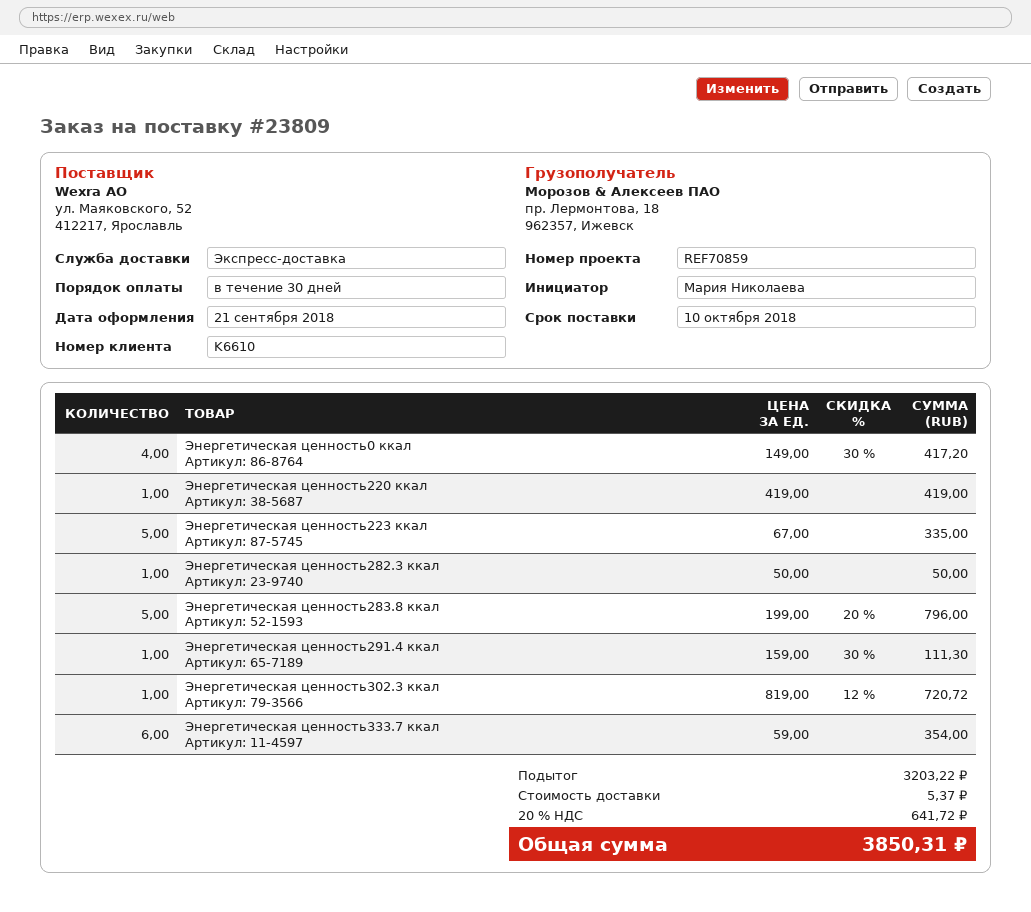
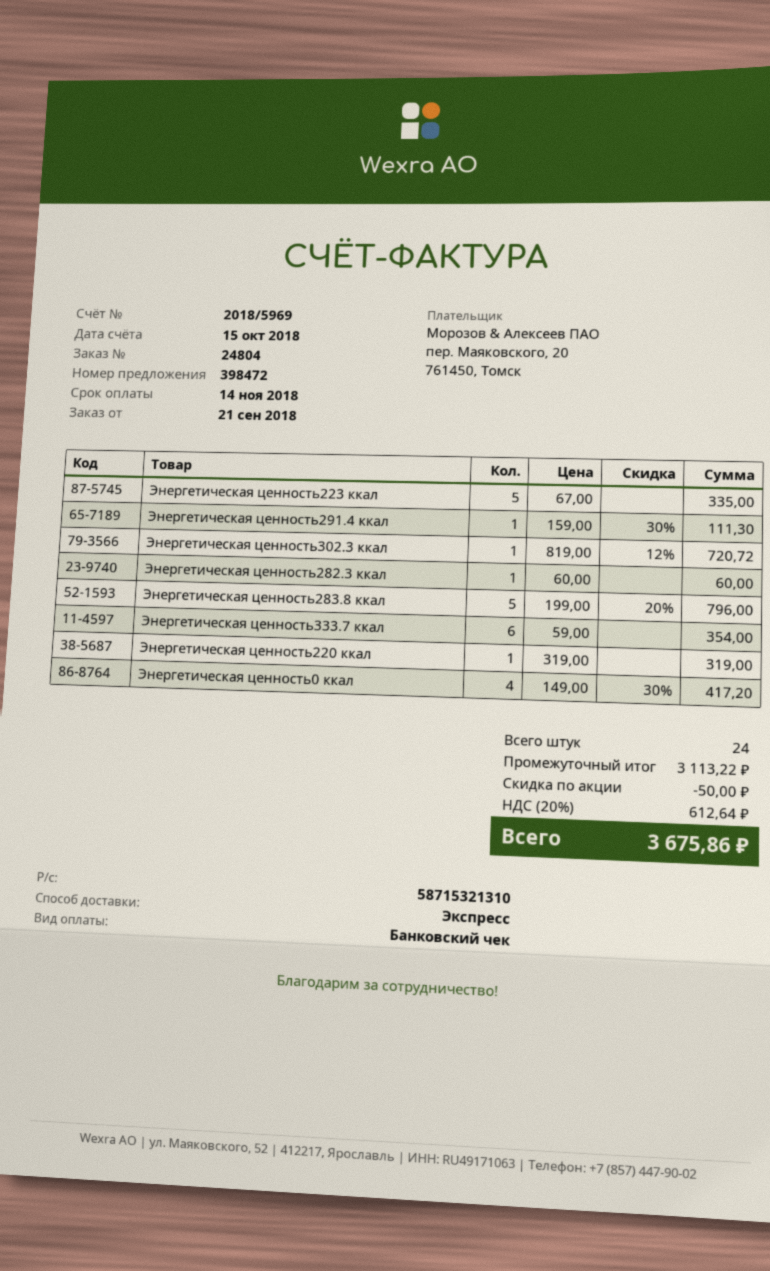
order number: 23809 -> 24804
Энергетическая ценность220 ккал: 1 x 419.00 = 419.00 -> 1 x 319.00 = 319.00
Энергетическая ценность282.3 ккал: 1 x 50.00 = 50.00 -> 1 x 60.00 = 60.00
subtotal: 3203.22 -> 3113.22
discount: none -> 50.00
shipping: 5.37 -> none
tax: 20% = 641.72 -> 20% = 612.64
total: 3850.31 -> 3675.86

